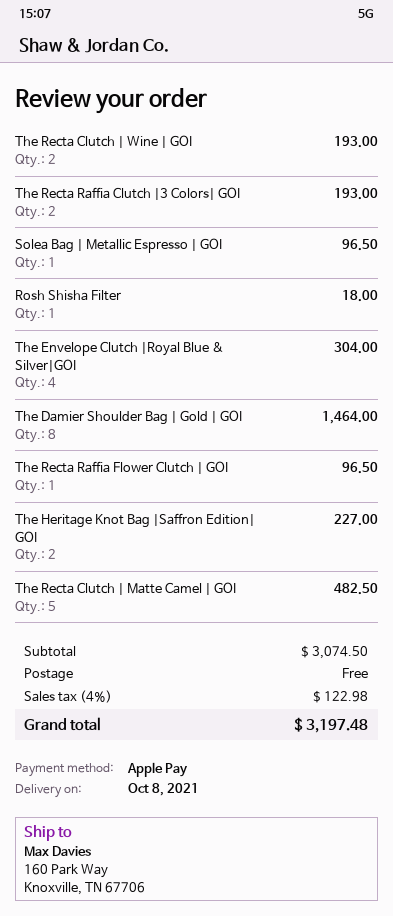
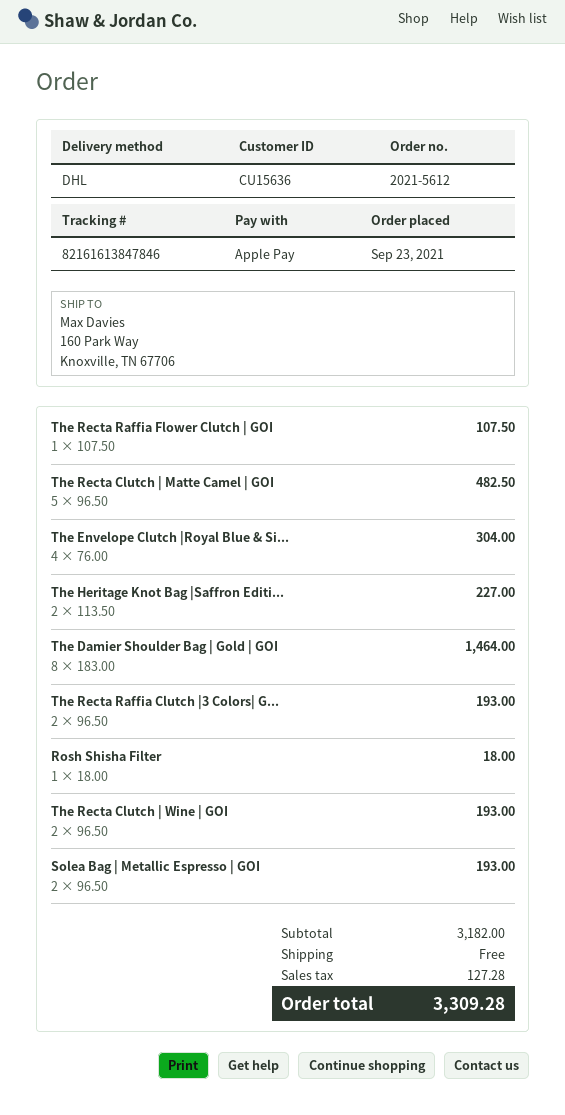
Solea Bag | Metallic Espresso | GOI: 1 for 96.50 -> 2 for 193.00
The Recta Raffia Flower Clutch | GOI: 1 for 96.50 -> 1 for 107.50
subtotal: 3074.50 -> 3182.00
tax: 122.98 -> 127.28
total: 3197.48 -> 3309.28

